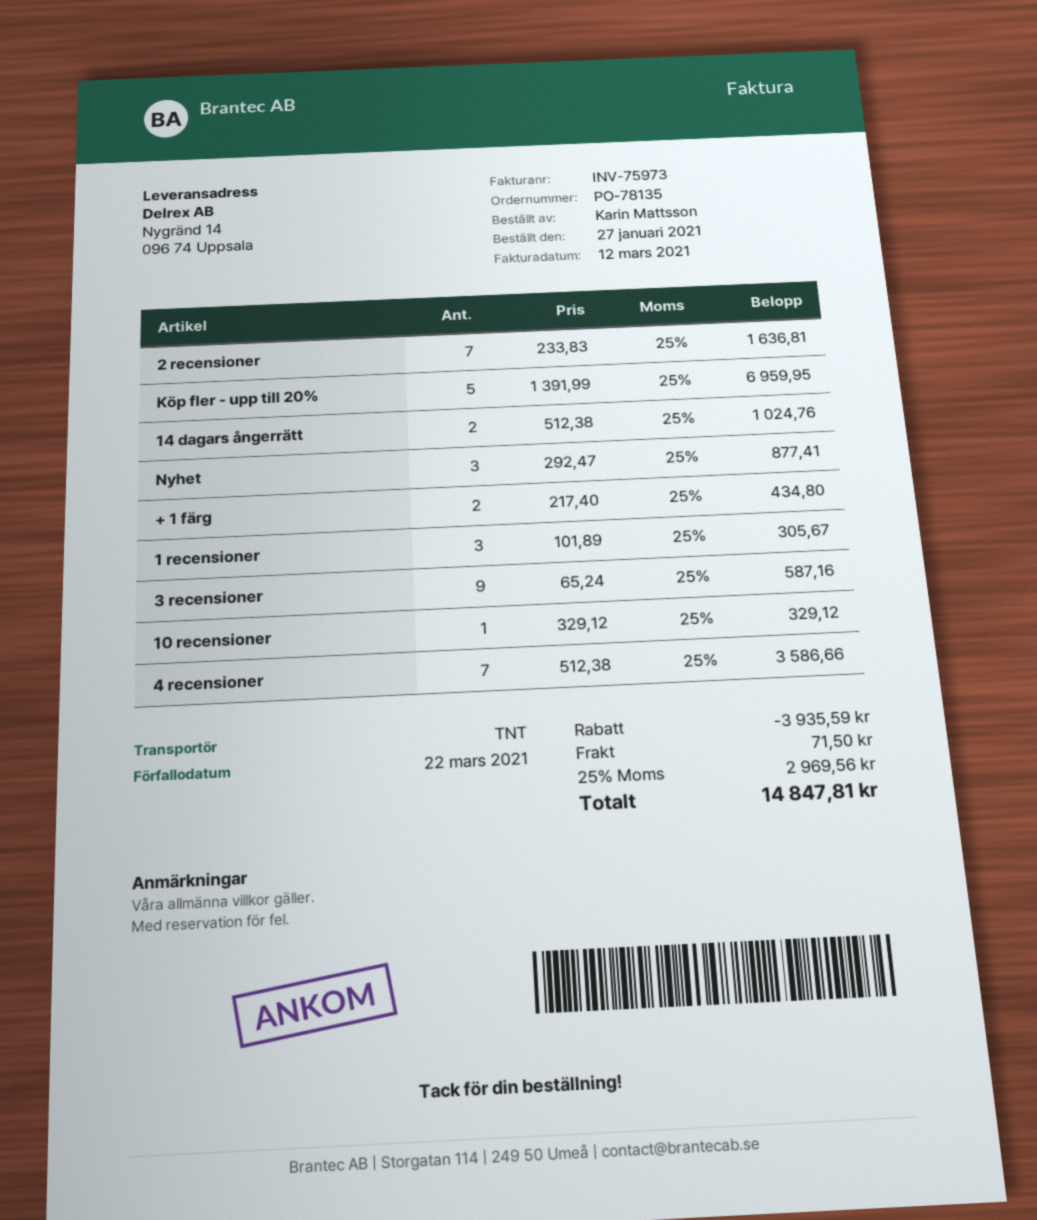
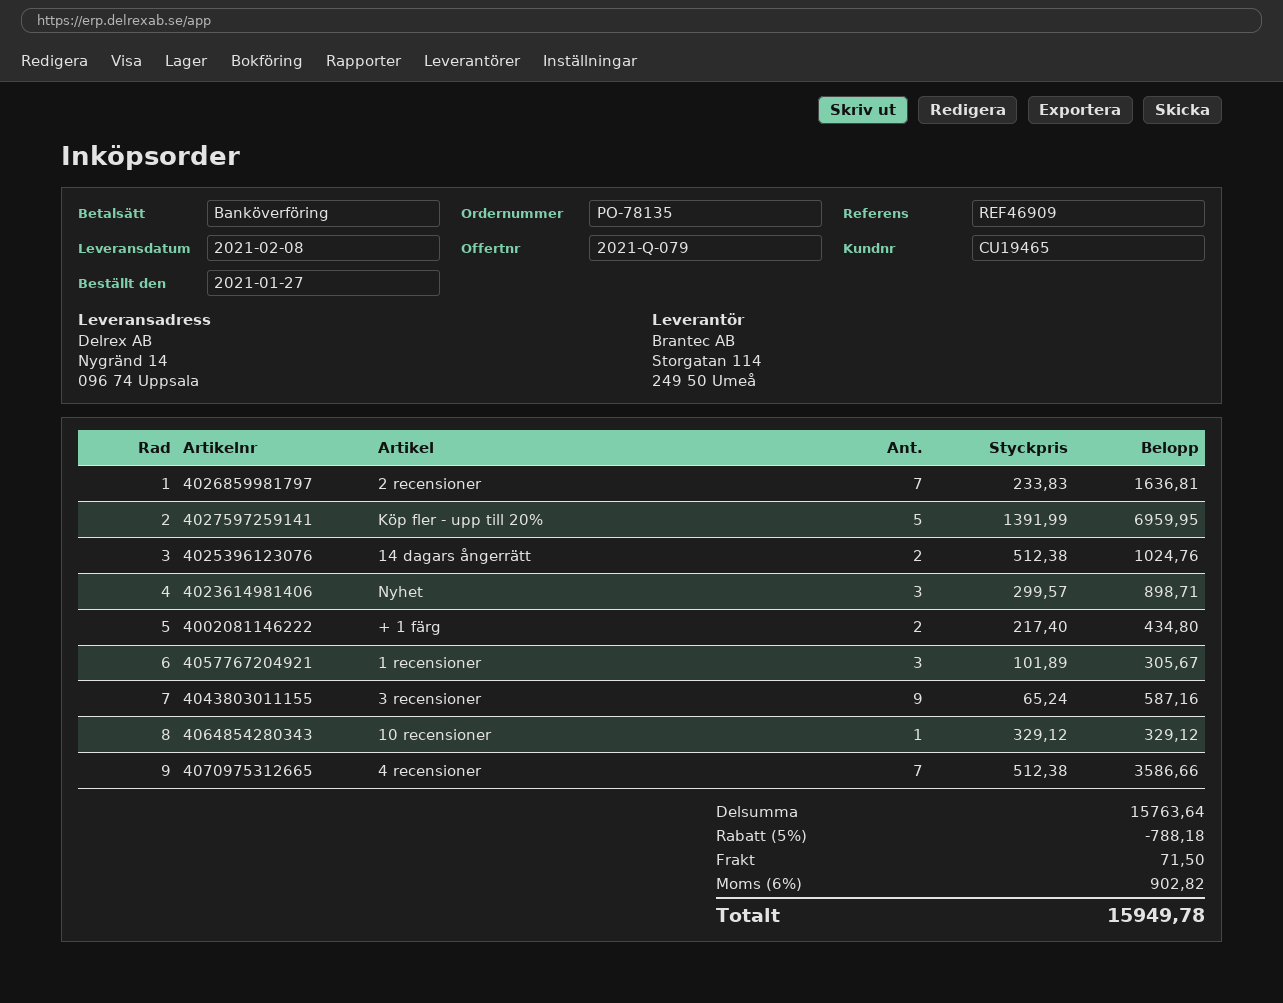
Nyhet: 3 x 292.47 = 877.41 -> 3 x 299.57 = 898.71
discount: 3935.59 -> 788.18
tax: 25% = 2969.56 -> 6% = 902.82
total: 14847.81 -> 15949.78

